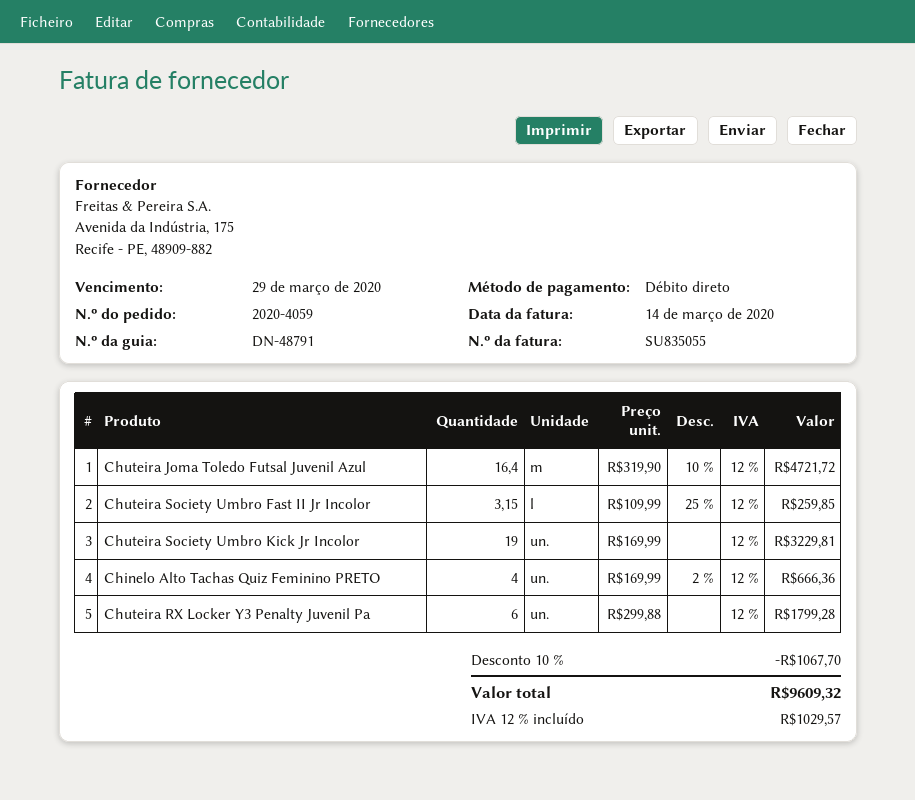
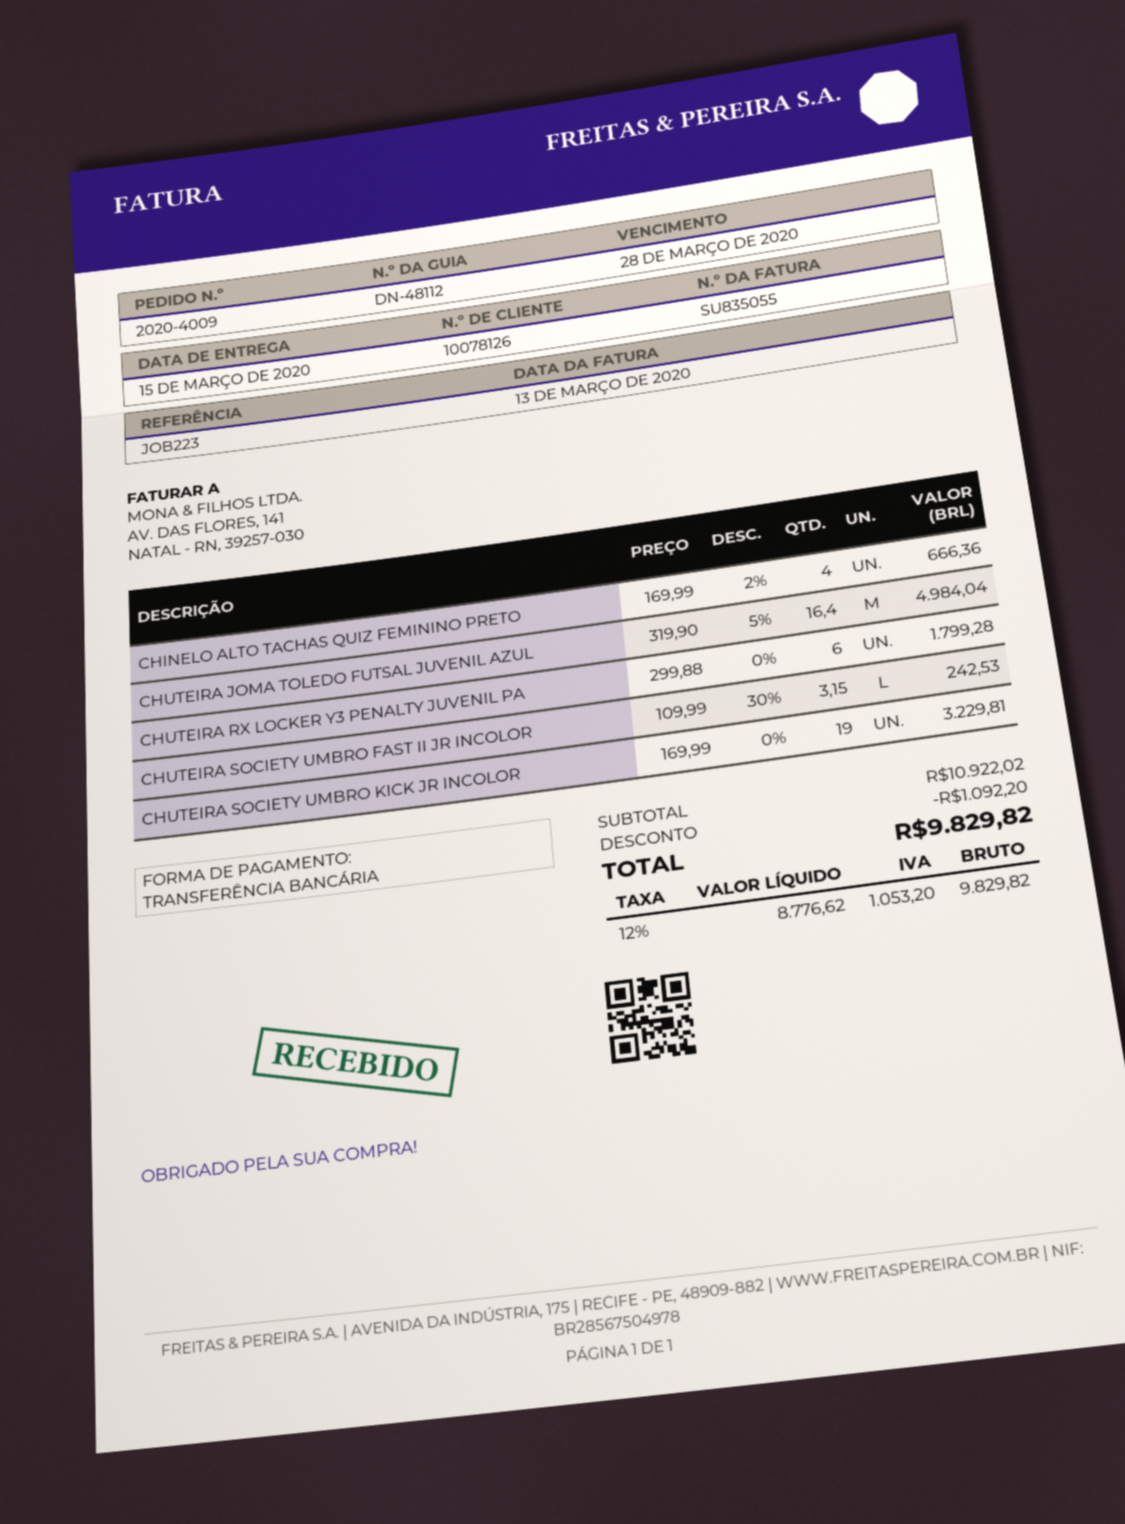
order number: 2020-4059 -> 2020-4009
delivery note number: DN-48791 -> DN-48112
invoice date: 2020-03-14 -> 2020-03-13
due date: 2020-03-29 -> 2020-03-28
payment method: direct debit -> bank transfer
Chuteira Joma Toledo Futsal Juvenil Azul: 16.4 x 319.90 - 10% = 4721.72 -> 16.4 x 319.90 - 5% = 4984.04
Chuteira Society Umbro Fast II Jr Incolor: 3.15 x 109.99 - 25% = 259.85 -> 3.15 x 109.99 - 30% = 242.53
discount: 1067.70 -> 1092.20
tax: 12% = 1029.57 -> 12% = 1053.20
total: 9609.32 -> 9829.82

